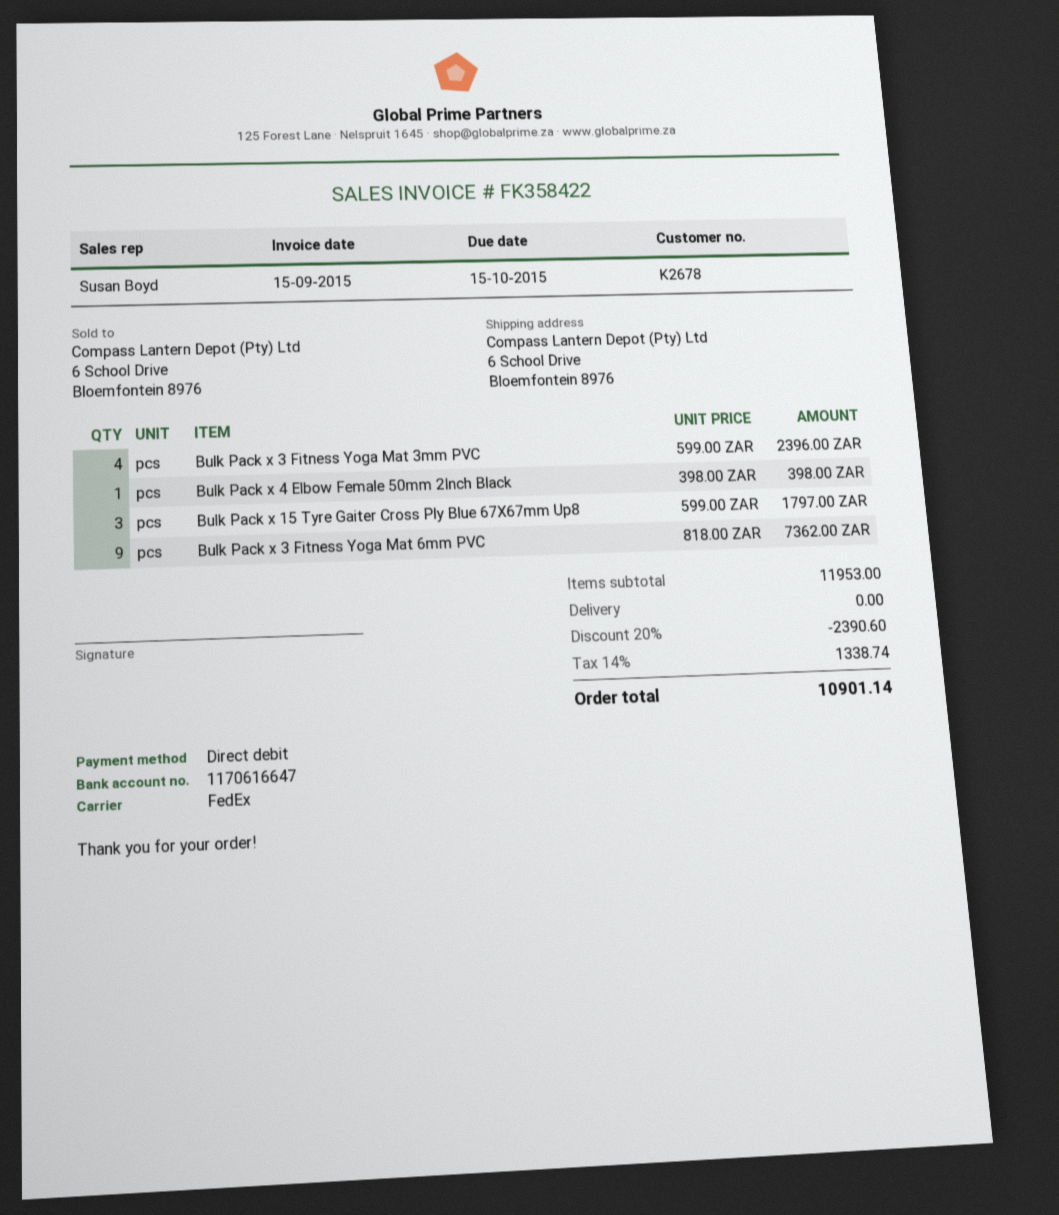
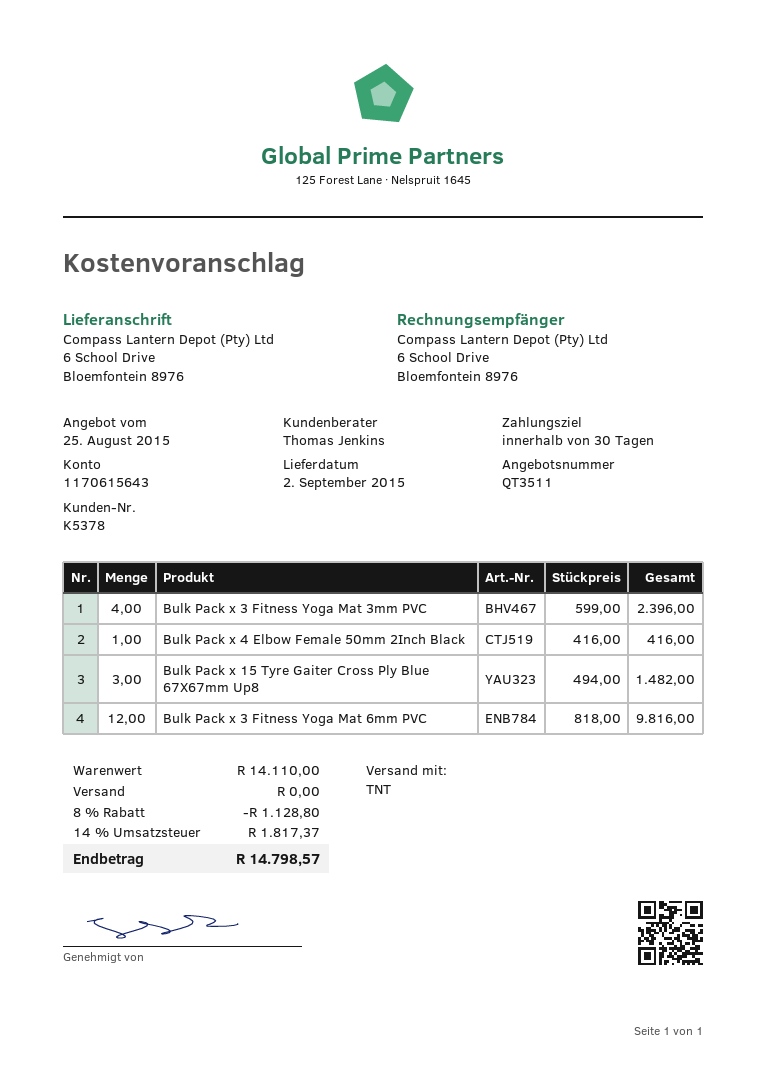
customer number: K2678 -> K5378
sales rep: Susan Boyd -> Thomas Jenkins
bank account: 1170616647 -> 1170615643
shipping method: FedEx -> TNT
Bulk Pack x 4 Elbow Female 50mm 2Inch Black: 1 x 398.00 = 398.00 -> 1 x 416.00 = 416.00
Bulk Pack x 15 Tyre Gaiter Cross Ply Blue 67X67mm Up8: 3 x 599.00 = 1797.00 -> 3 x 494.00 = 1482.00
Bulk Pack x 3 Fitness Yoga Mat 6mm PVC: 9 x 818.00 = 7362.00 -> 12 x 818.00 = 9816.00
subtotal: 11953.00 -> 14110.00
discount: 20% = 2390.60 -> 8% = 1128.80
tax: 14% = 1338.74 -> 14% = 1817.37
total: 10901.14 -> 14798.57

